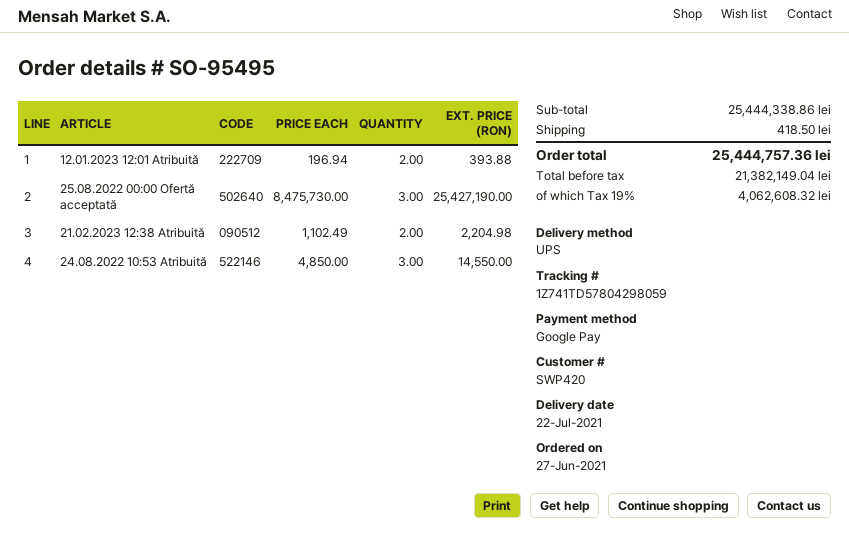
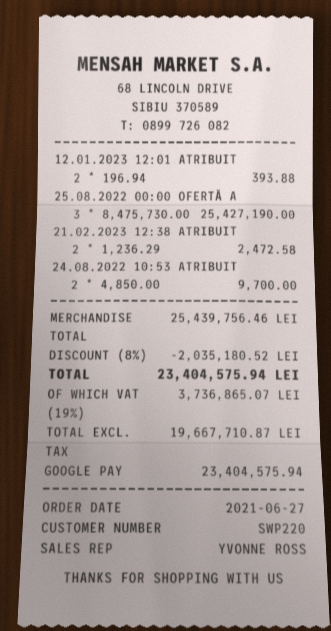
customer number: SWP420 -> SWP220
21.02.2023 12:38 Atribuită: 2 x 1102.49 = 2204.98 -> 2 x 1236.29 = 2472.58
24.08.2022 10:53 Atribuită: 3 x 4850.00 = 14550.00 -> 2 x 4850.00 = 9700.00
subtotal: 25444338.86 -> 25439756.46
discount: none -> 8% = 2035180.52
shipping: 418.50 -> none
net: 21382149.04 -> 19667710.87
tax: 19% = 4062608.32 -> 19% = 3736865.07
total: 25444757.36 -> 23404575.94

